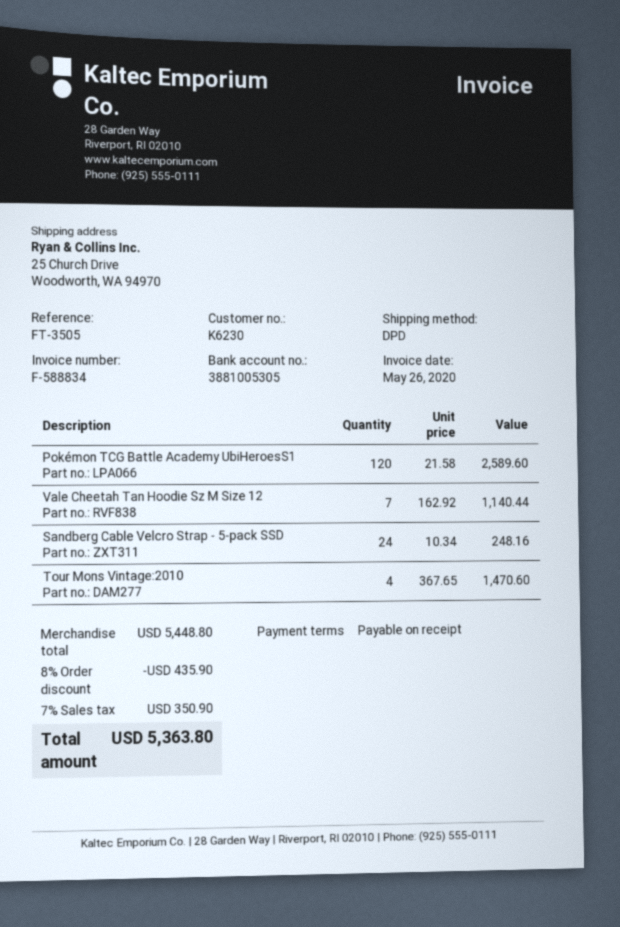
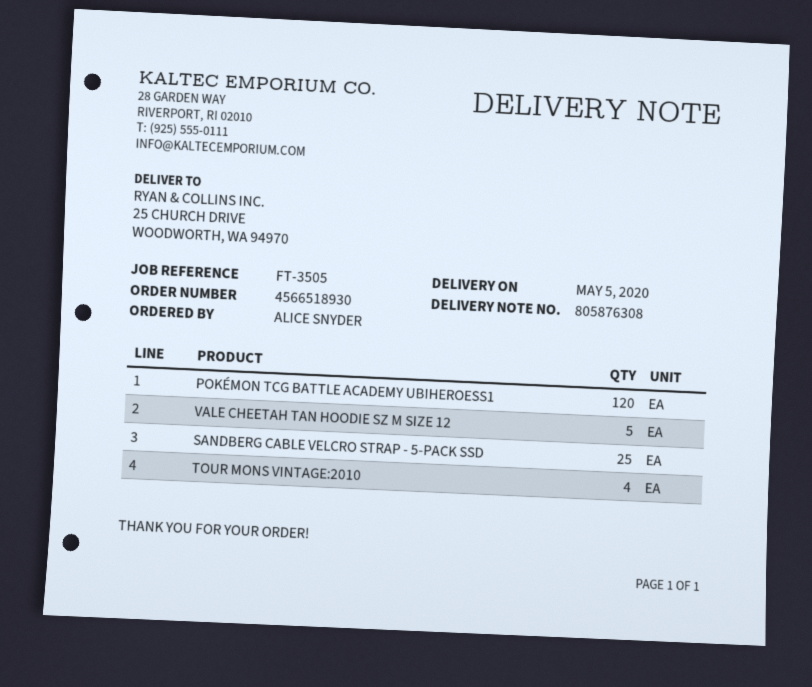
Vale Cheetah Tan Hoodie Sz M Size 12: 7 -> 5
Sandberg Cable Velcro Strap - 5-pack SSD: 24 -> 25

